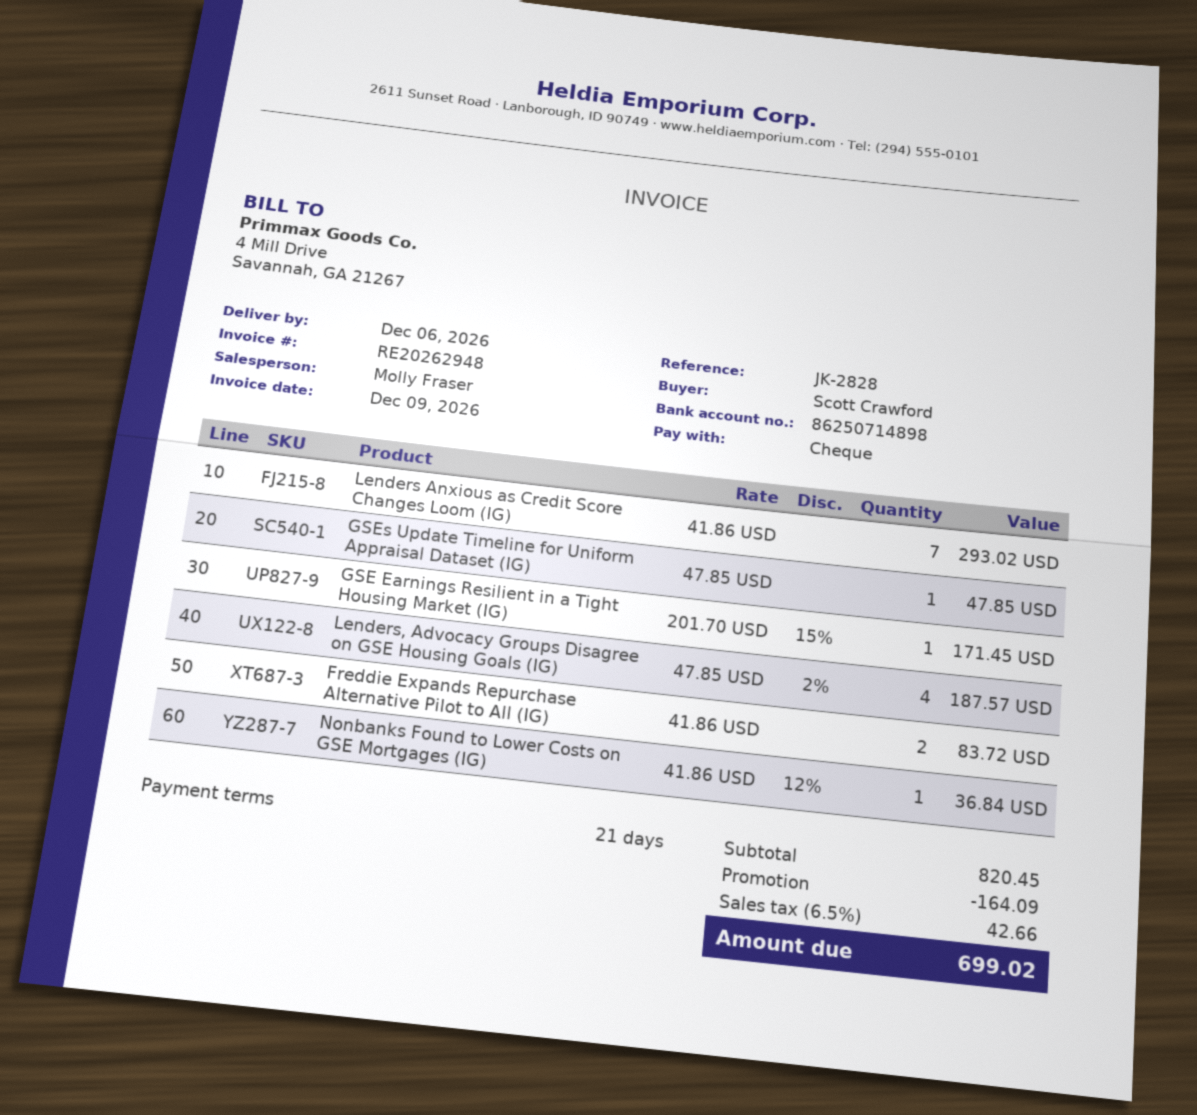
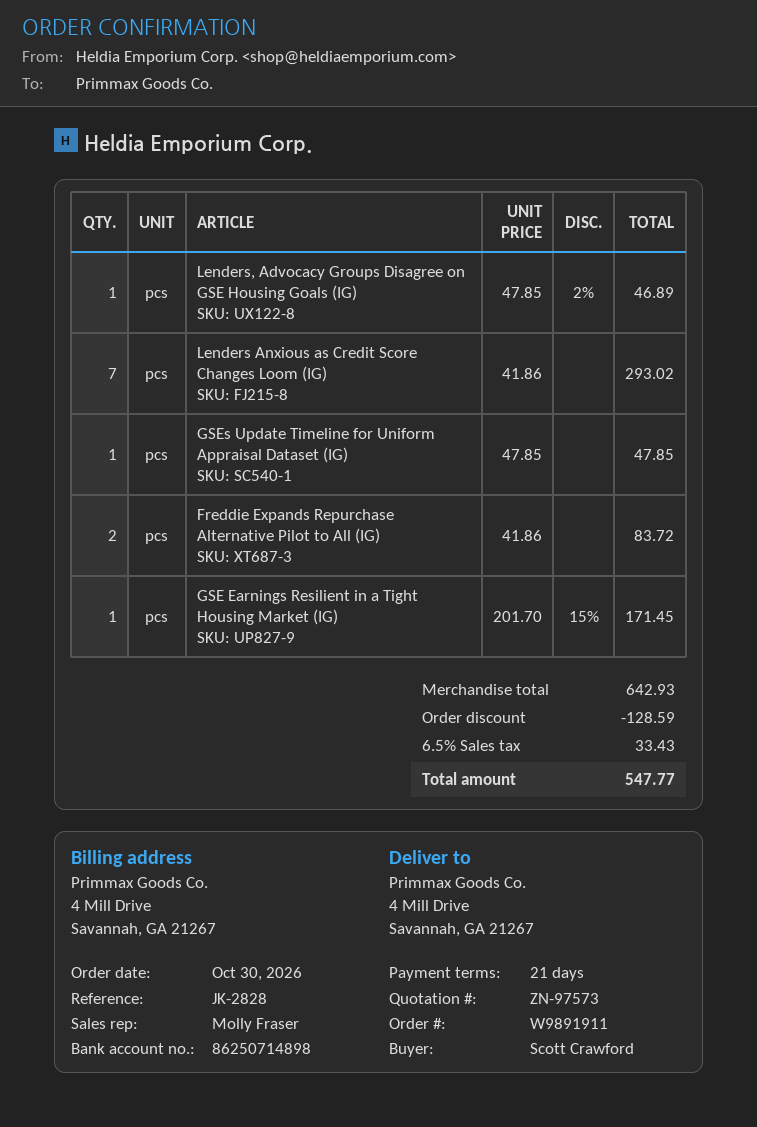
Lenders, Advocacy Groups Disagree on GSE Housing Goals (IG): 4 x 47.85 - 2% = 187.57 -> 1 x 47.85 - 2% = 46.89
Nonbanks Found to Lower Costs on GSE Mortgages (IG): 1 x 41.86 - 12% = 36.84 -> none
subtotal: 820.45 -> 642.93
discount: 164.09 -> 128.59
tax: 6.5% = 42.66 -> 6.5% = 33.43
total: 699.02 -> 547.77

